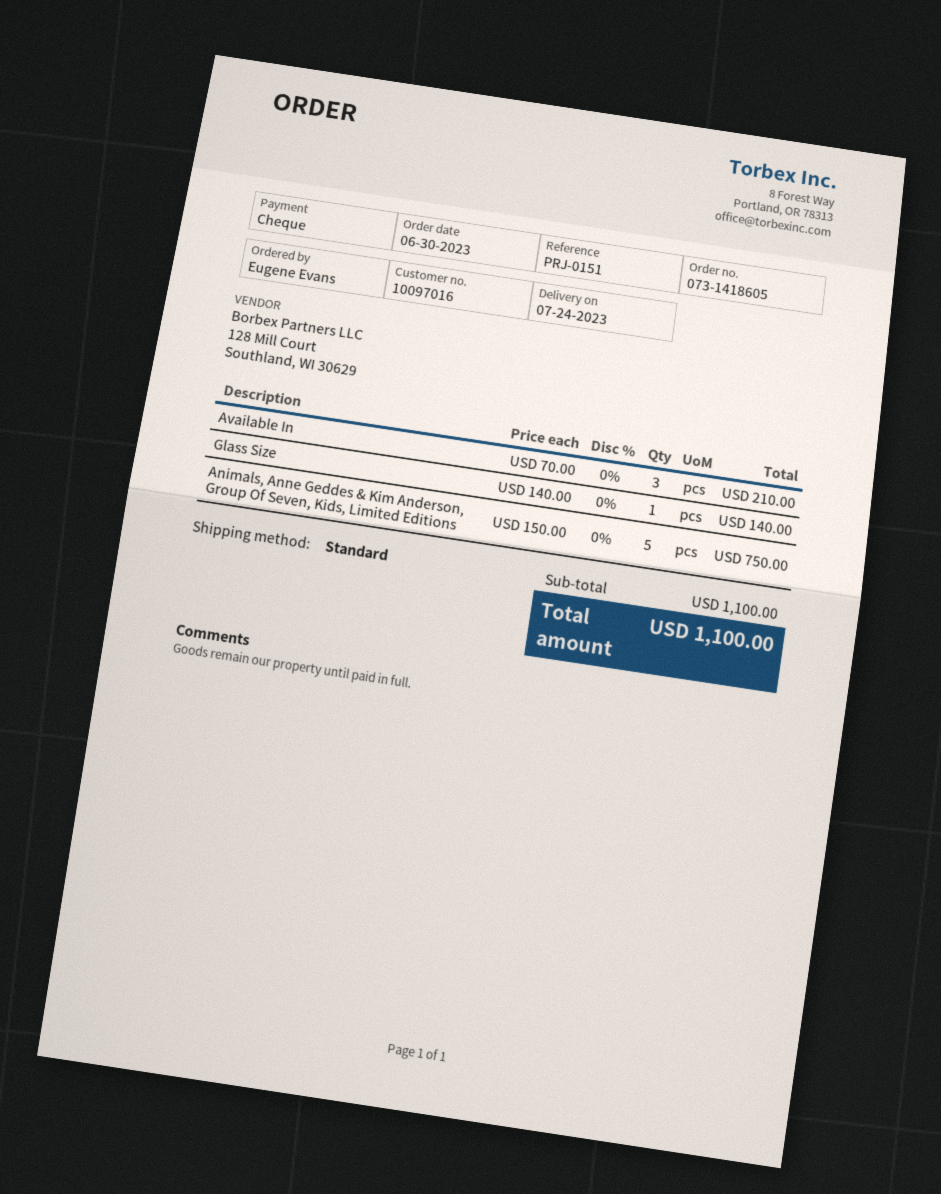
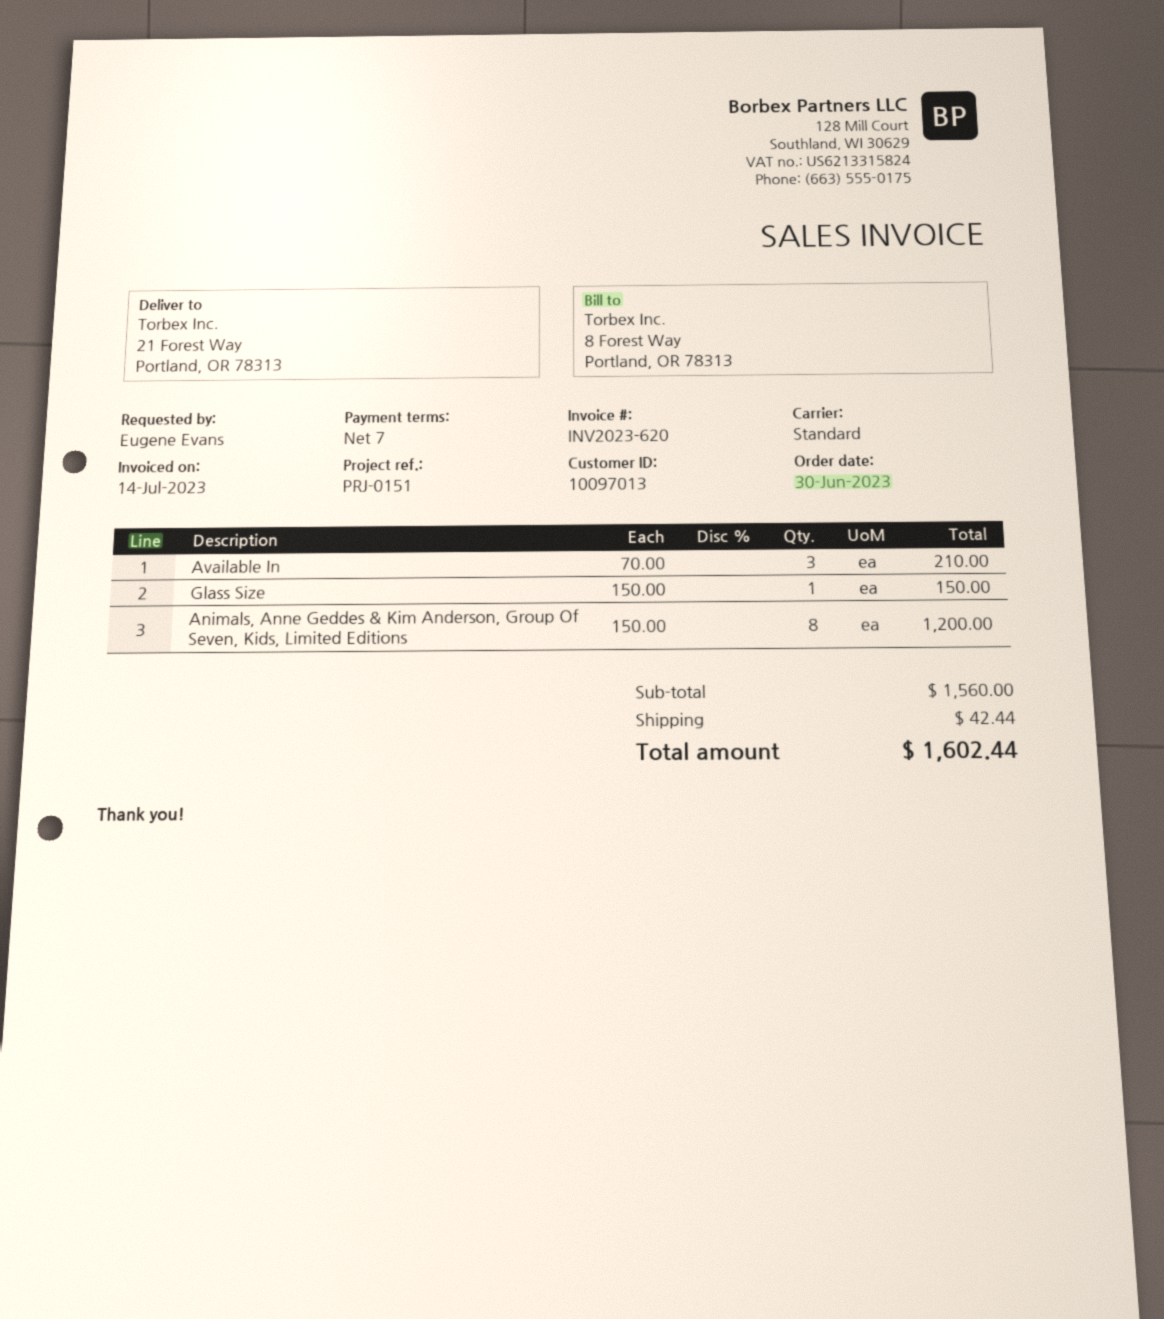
customer number: 10097016 -> 10097013
Glass Size: 1 x 140.00 = 140.00 -> 1 x 150.00 = 150.00
Animals, Anne Geddes & Kim Anderson, Group Of Seven, Kids, Limited Editions: 5 x 150.00 = 750.00 -> 8 x 150.00 = 1200.00
subtotal: 1100.00 -> 1560.00
shipping: none -> 42.44
total: 1100.00 -> 1602.44

